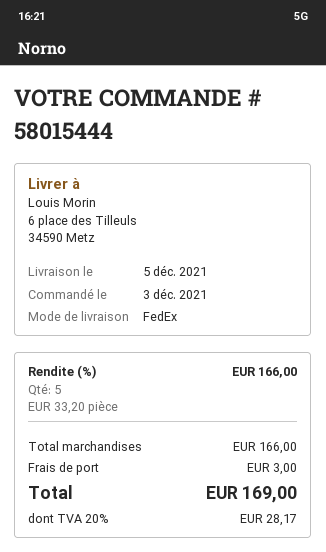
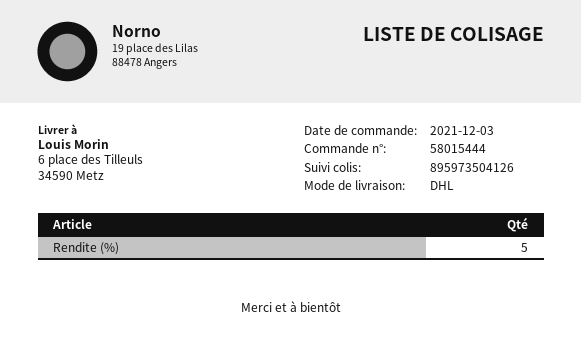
shipping method: FedEx -> DHL

